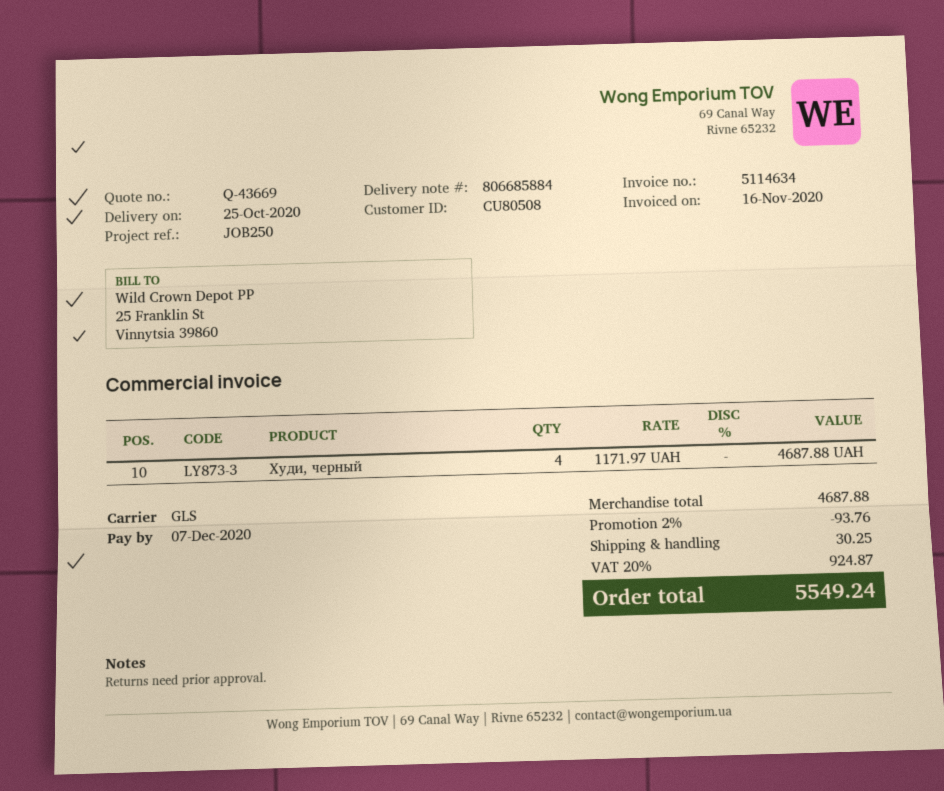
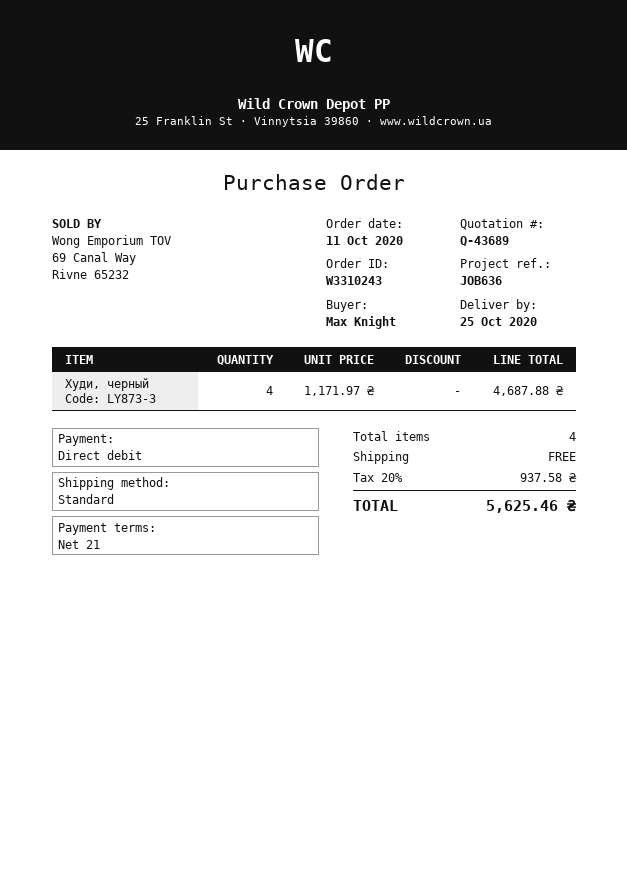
quote number: Q-43669 -> Q-43689
reference: JOB250 -> JOB636
shipping method: GLS -> standard
discount: 2% = 93.76 -> none
shipping: 30.25 -> 0.00
tax: 20% = 924.87 -> 20% = 937.58
total: 5549.24 -> 5625.46

